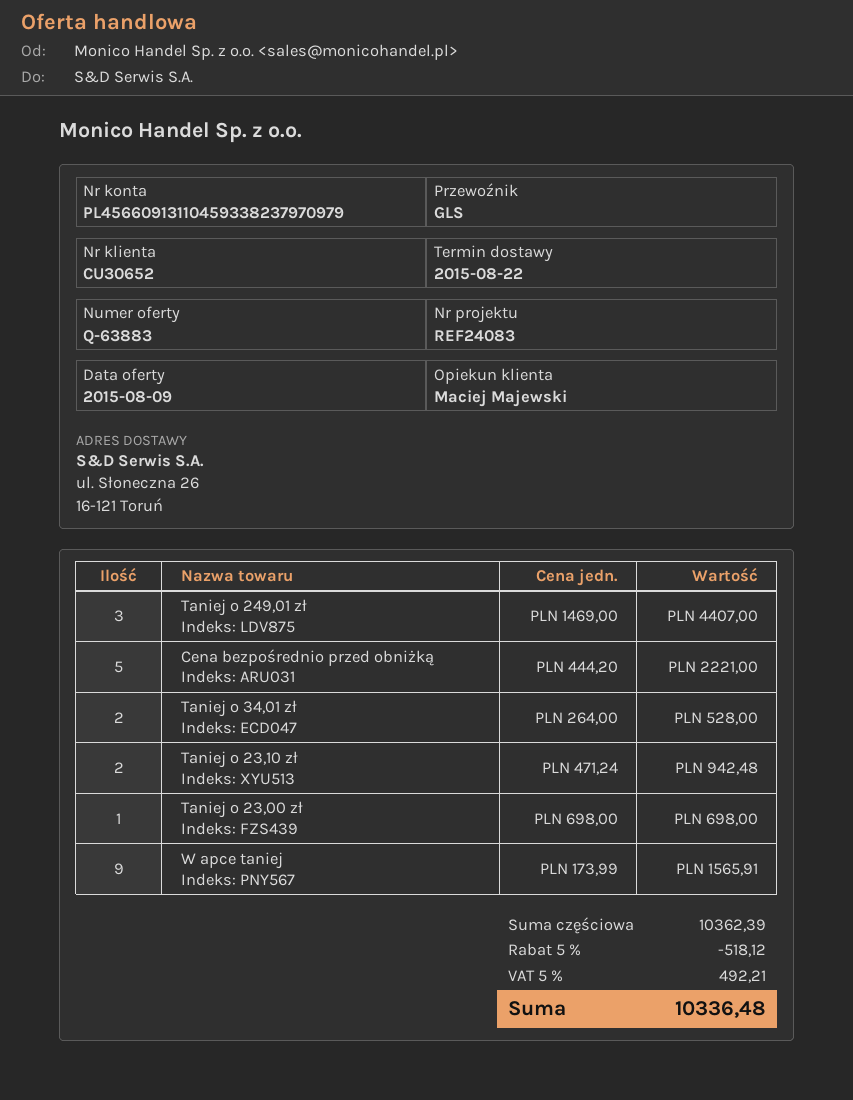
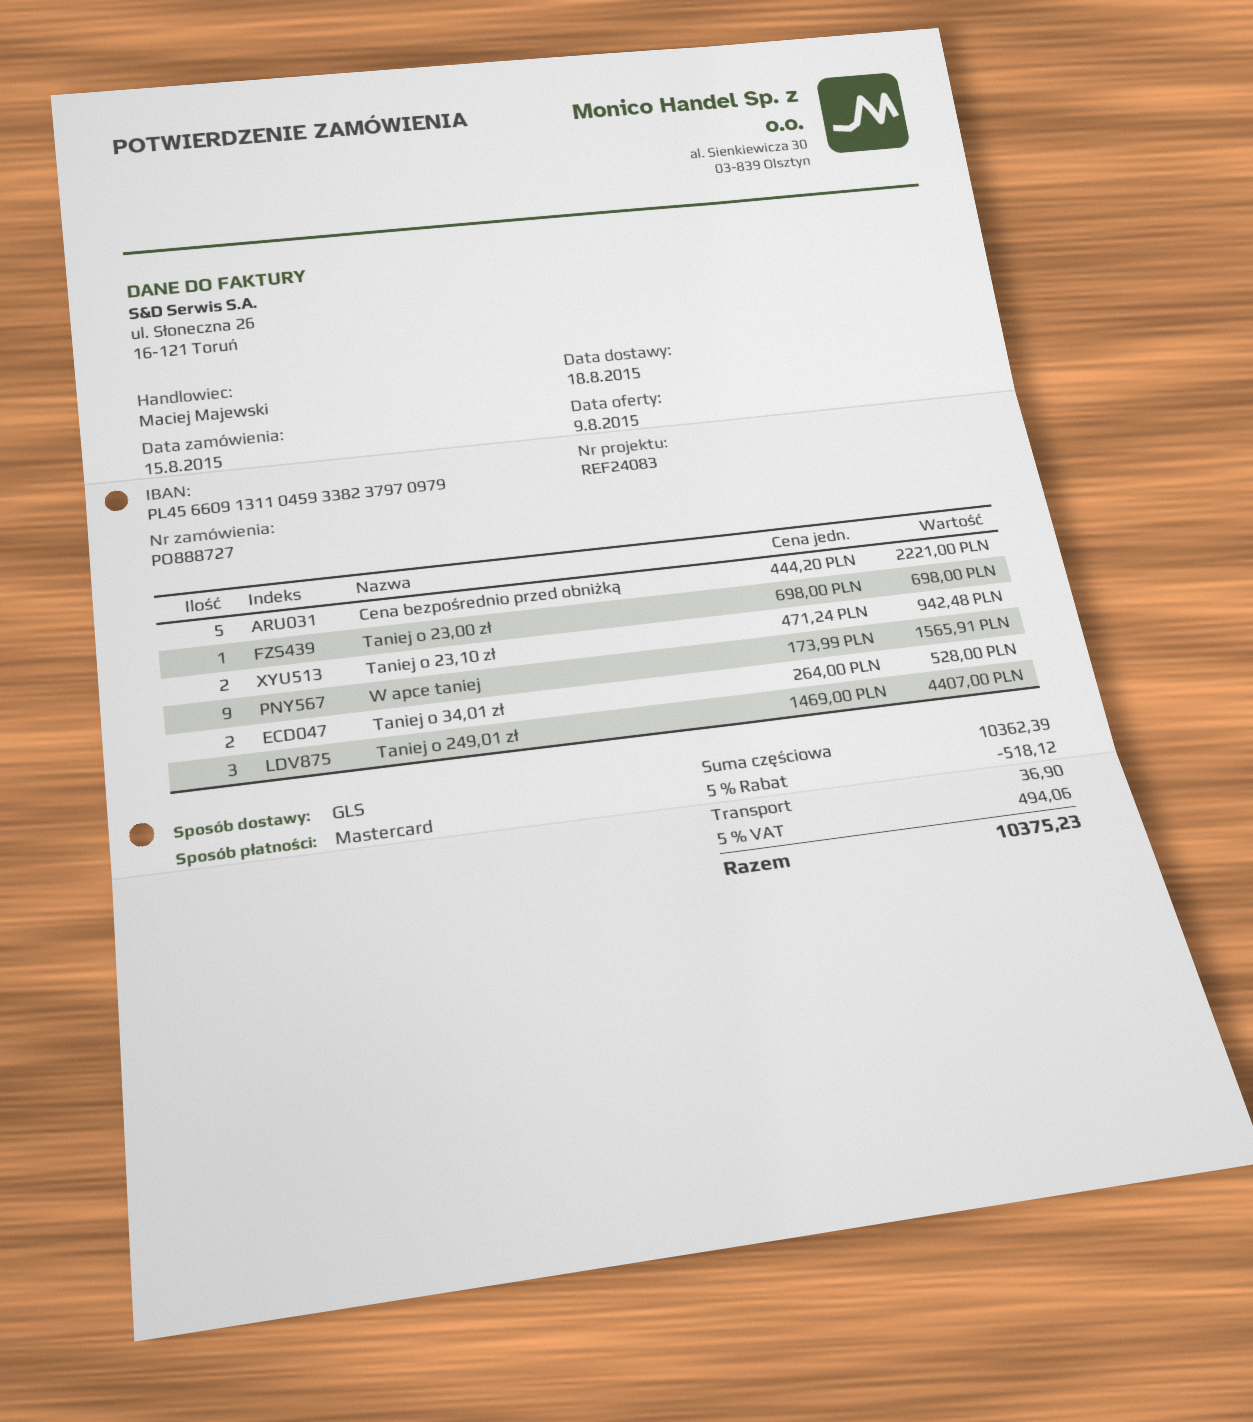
delivery date: 2015-08-22 -> 2015-08-18
shipping: none -> 36.90
tax: 5% = 492.21 -> 5% = 494.06
total: 10336.48 -> 10375.23

